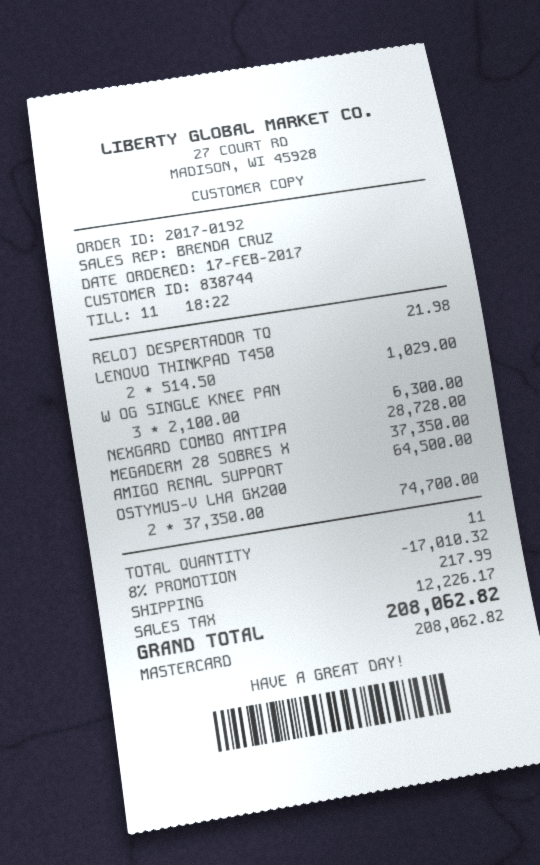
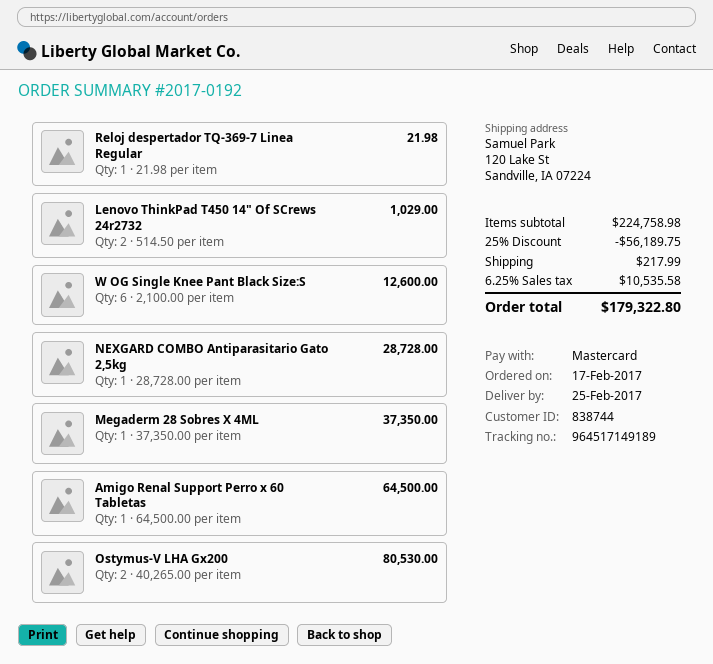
W OG SINGLE KNEE PAN: 3 x 2100.00 = 6300.00 -> 6 x 2100.00 = 12600.00
OSTYMUS-V LHA GX200: 2 x 37350.00 = 74700.00 -> 2 x 40265.00 = 80530.00
discount: 8% = 17010.32 -> 25% = 56189.75
tax: 12226.17 -> 10535.58
total: 208062.82 -> 179322.80

